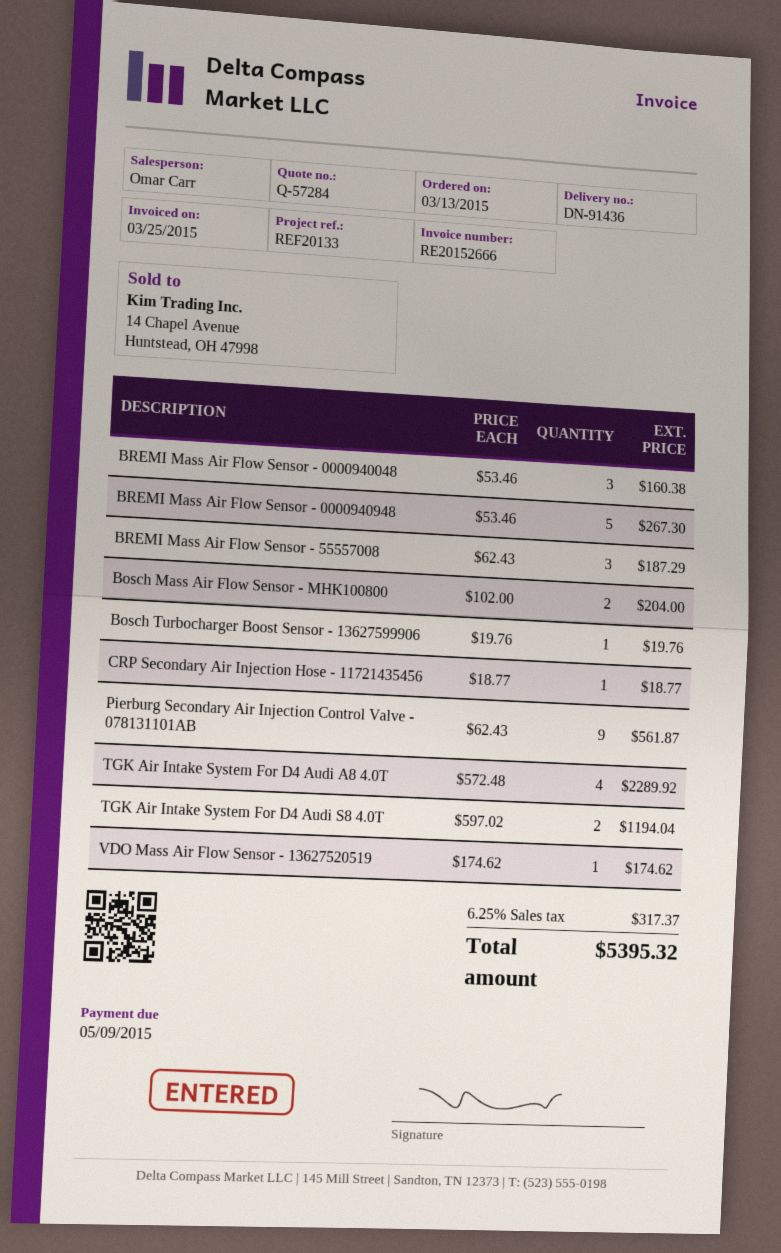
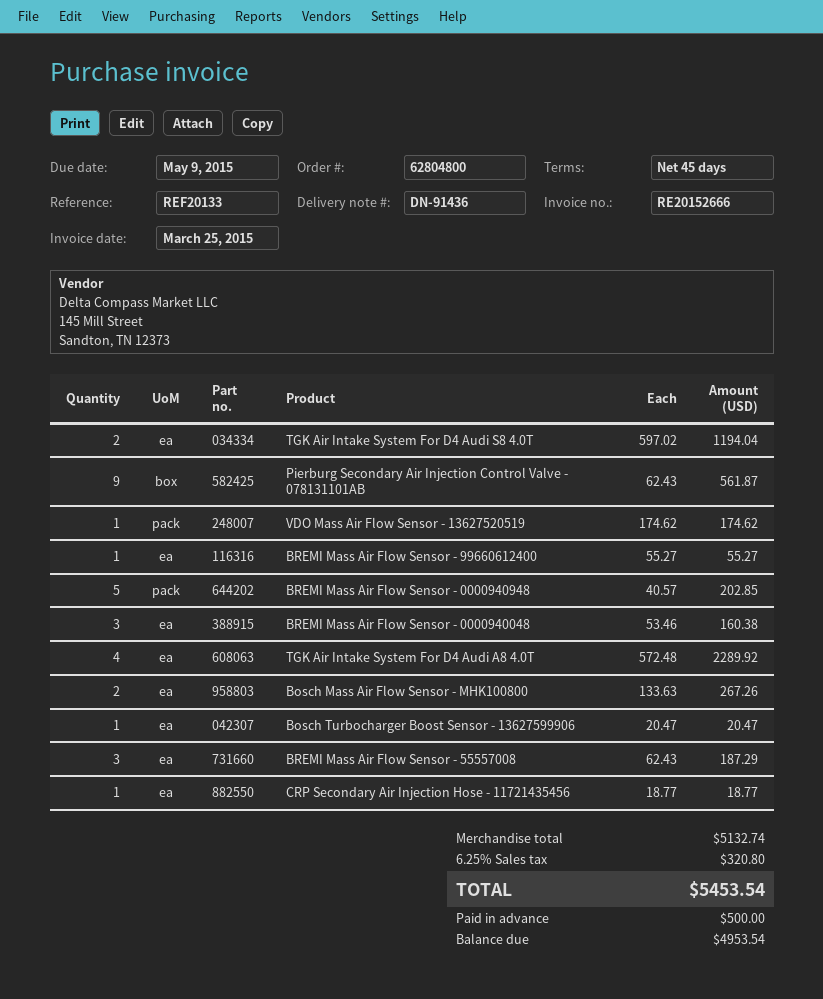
BREMI Mass Air Flow Sensor - 0000940948: 5 x 53.46 = 267.30 -> 5 x 40.57 = 202.85
Bosch Mass Air Flow Sensor - MHK100800: 2 x 102.00 = 204.00 -> 2 x 133.63 = 267.26
Bosch Turbocharger Boost Sensor - 13627599906: 1 x 19.76 = 19.76 -> 1 x 20.47 = 20.47
BREMI Mass Air Flow Sensor - 99660612400: none -> 1 x 55.27 = 55.27
tax: 6.25% = 317.37 -> 6.25% = 320.80
total: 5395.32 -> 5453.54

